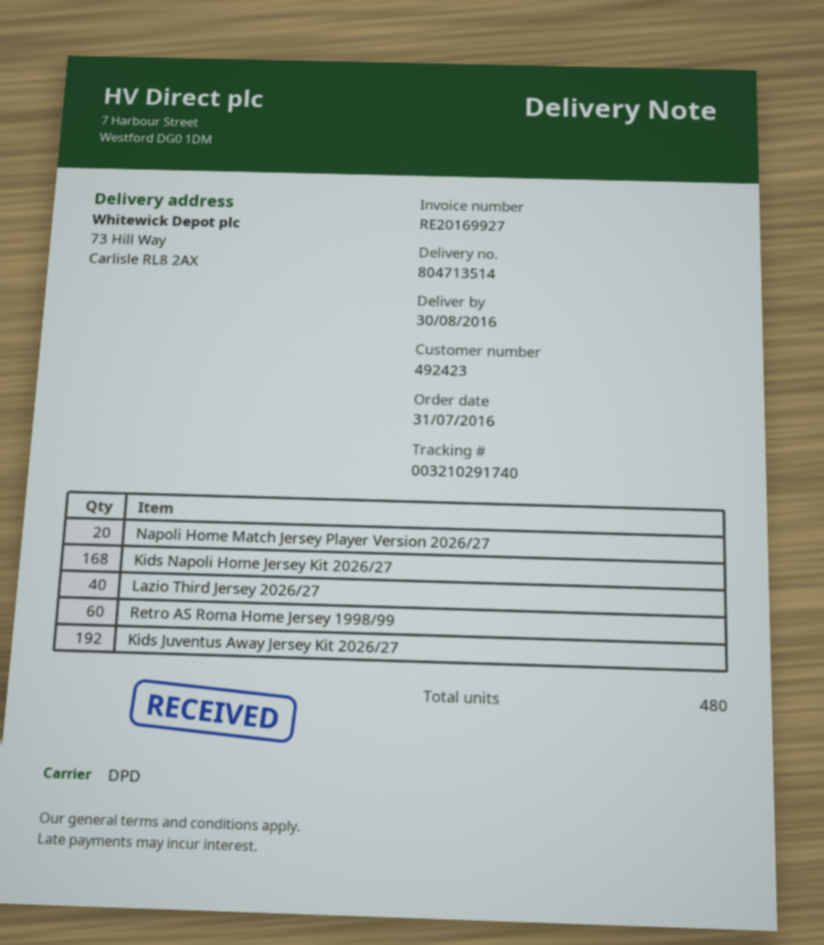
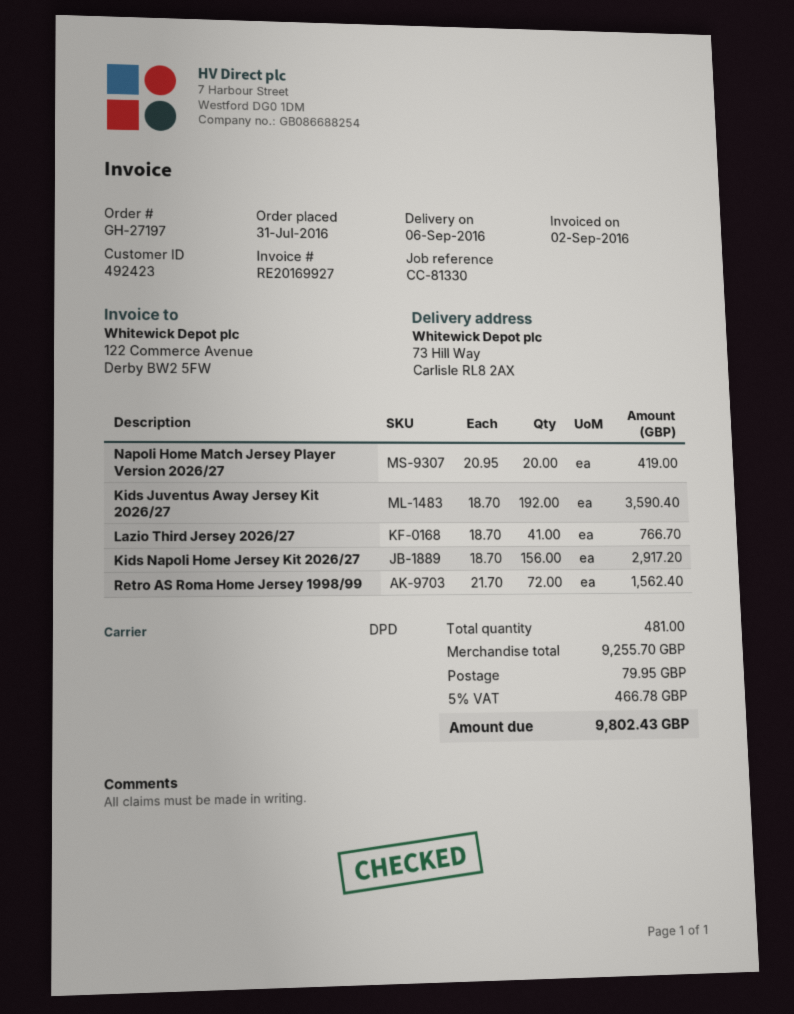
delivery date: 2016-08-30 -> 2016-09-06
Kids Napoli Home Jersey Kit 2026/27: 168 -> 156
Lazio Third Jersey 2026/27: 40 -> 41
Retro AS Roma Home Jersey 1998/99: 60 -> 72
total quantity: 480 -> 481

